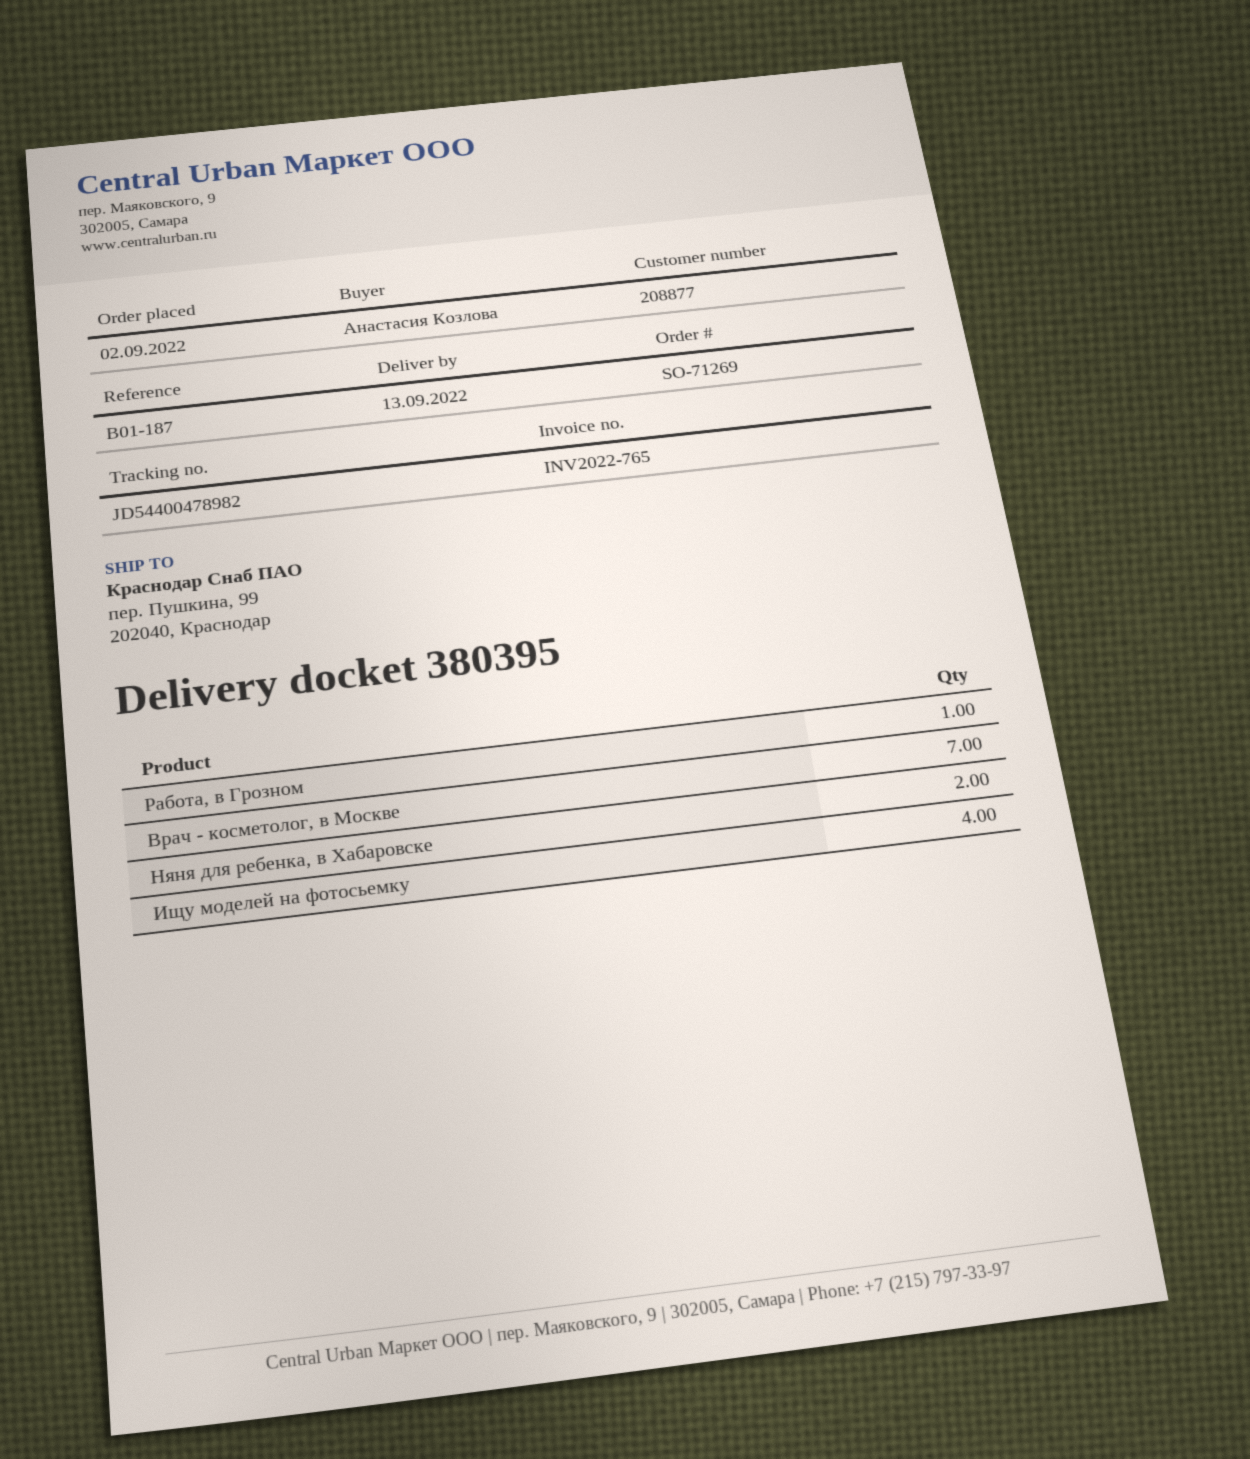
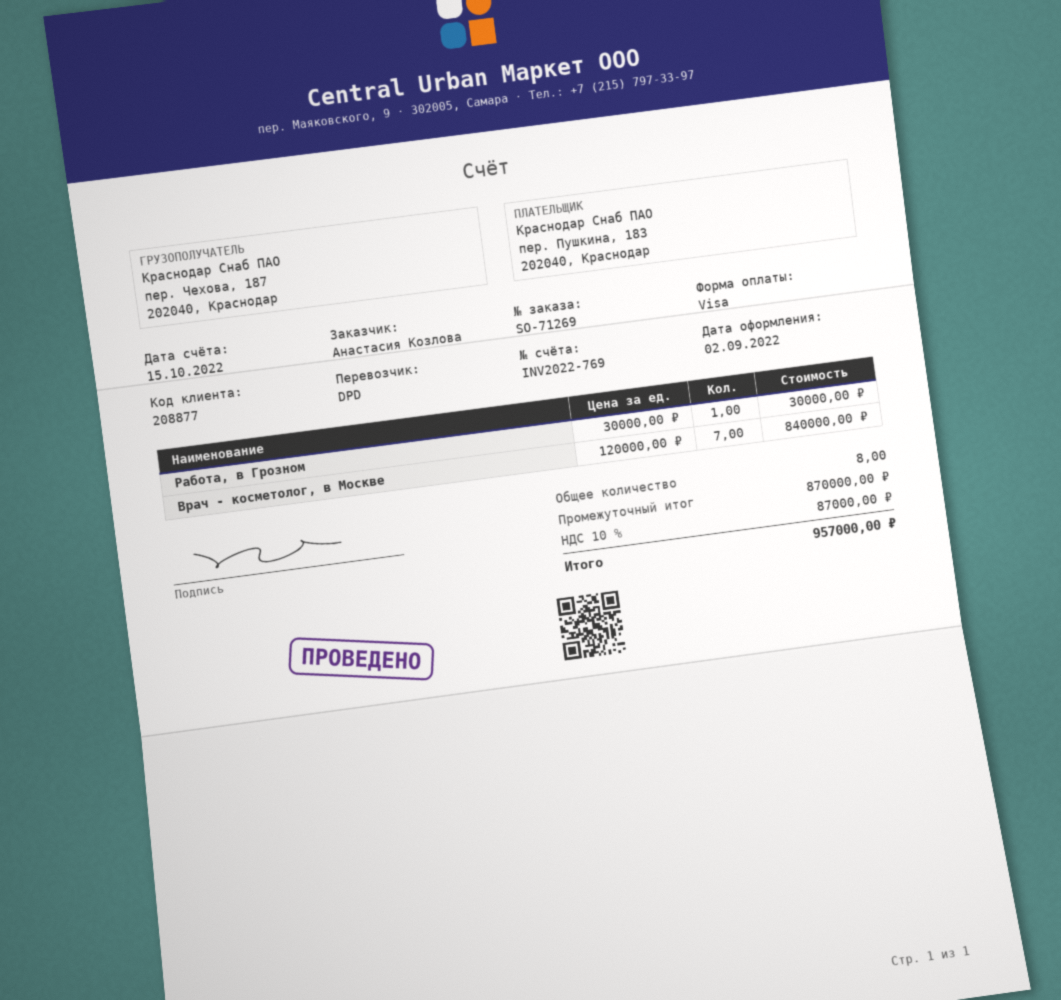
invoice number: INV2022-765 -> INV2022-769
ship to: пер. Пушкина, 99, 202040, Краснодар -> пер. Чехова, 187, 202040, Краснодар
Няня для ребенка, в Хабаровске: 2 -> none
Ищу моделей на фотосьемку: 4 -> none

